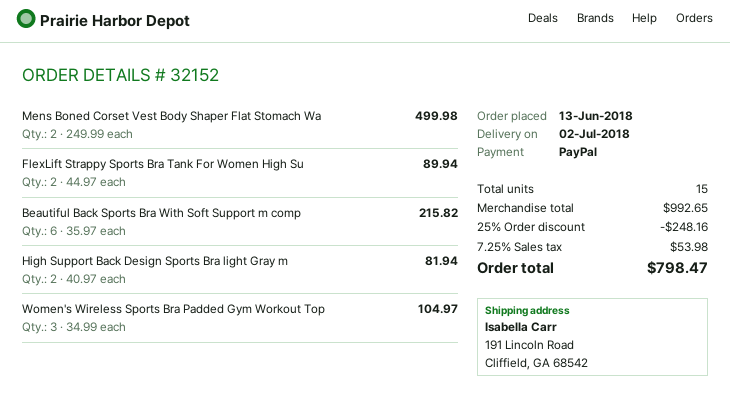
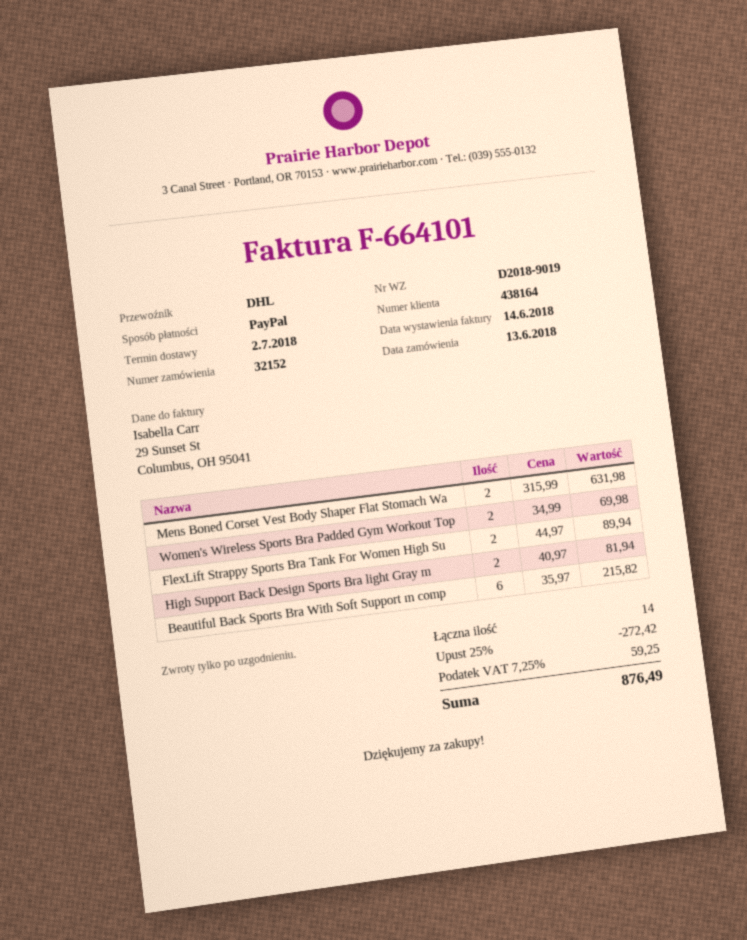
Mens Boned Corset Vest Body Shaper Flat Stomach Wa: 2 x 249.99 = 499.98 -> 2 x 315.99 = 631.98
Women's Wireless Sports Bra Padded Gym Workout Top: 3 x 34.99 = 104.97 -> 2 x 34.99 = 69.98
total quantity: 15 -> 14
discount: 25% = 248.16 -> 25% = 272.42
tax: 7.25% = 53.98 -> 7.25% = 59.25
total: 798.47 -> 876.49

